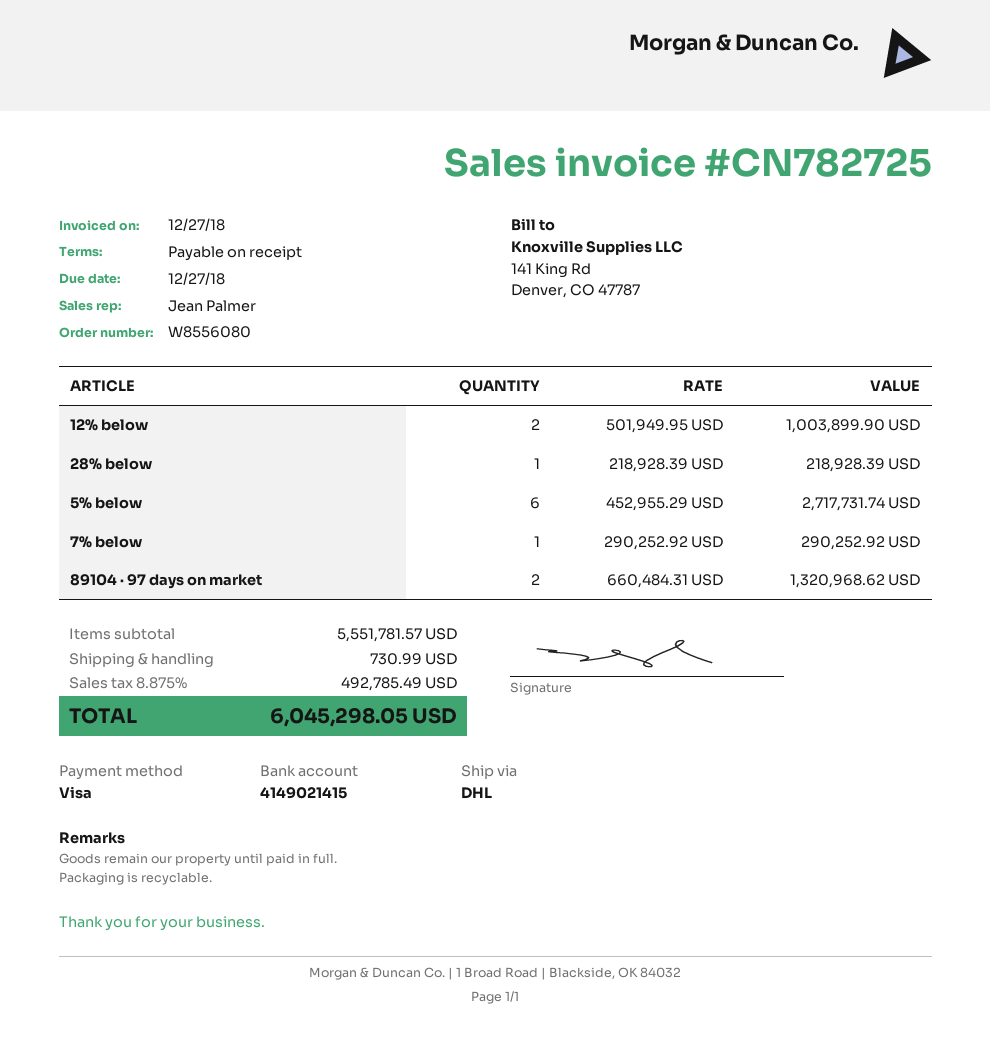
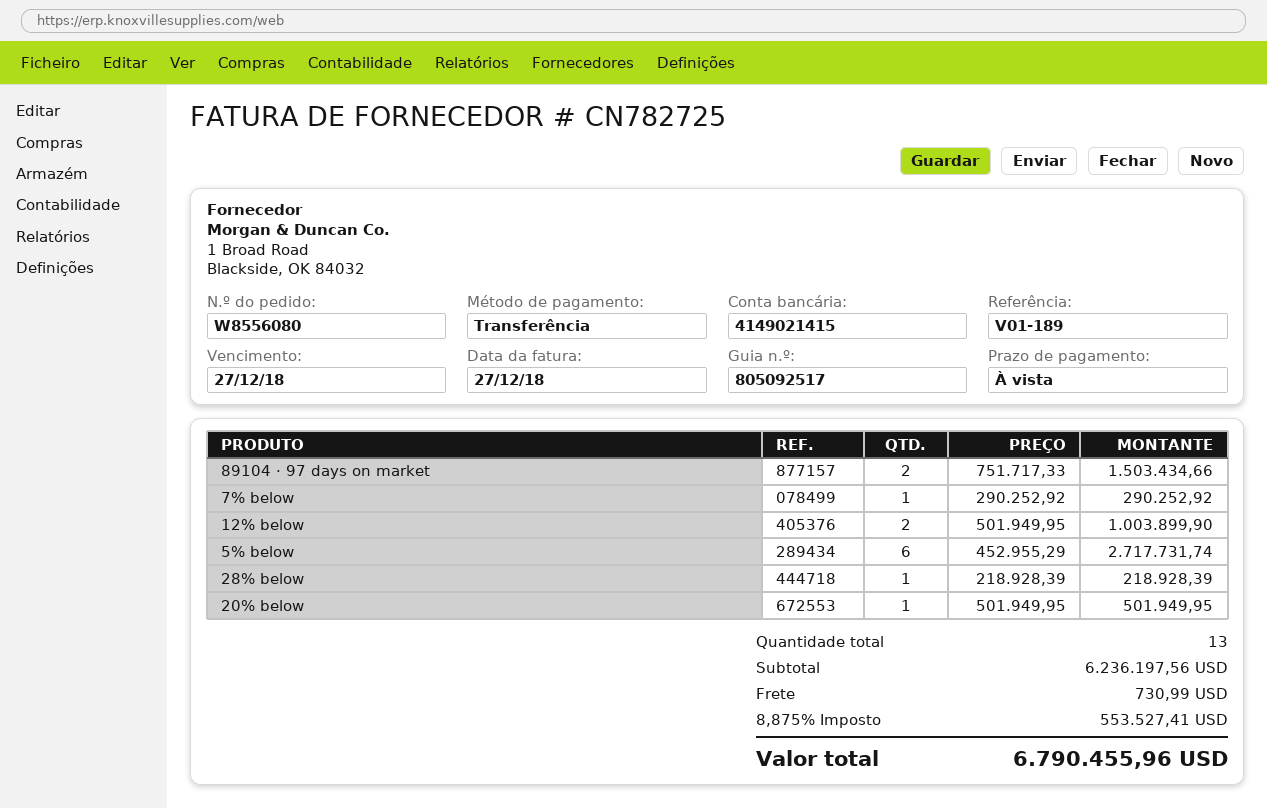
payment method: Visa -> bank transfer
89104 · 97 days on market: 2 x 660484.31 = 1320968.62 -> 2 x 751717.33 = 1503434.66
20% below: none -> 1 x 501949.95 = 501949.95
subtotal: 5551781.57 -> 6236197.56
tax: 8.875% = 492785.49 -> 8.875% = 553527.41
total: 6045298.05 -> 6790455.96

